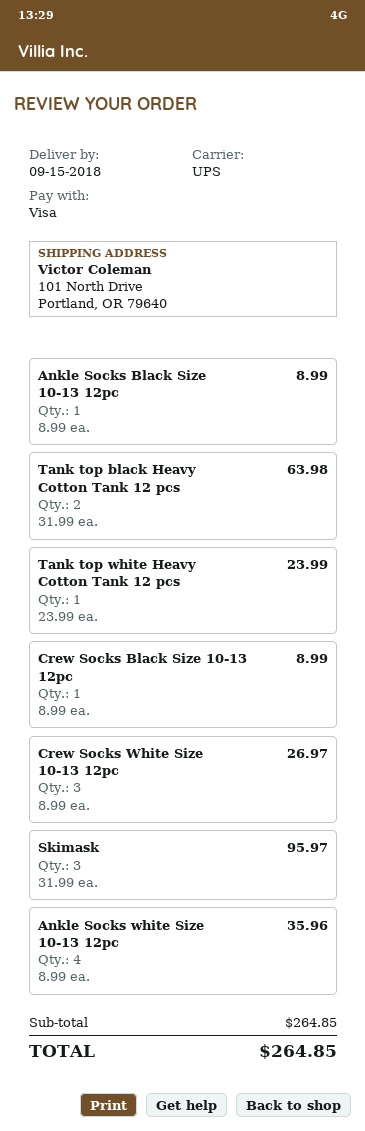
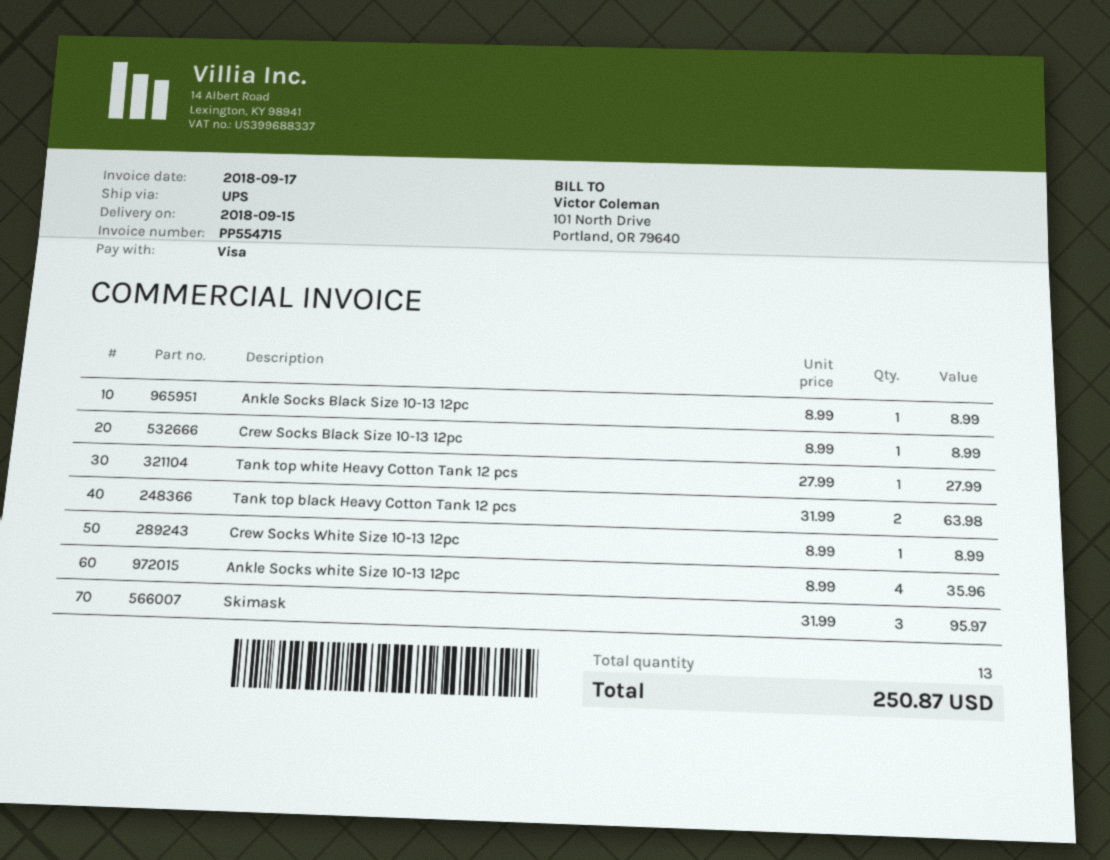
Tank top white Heavy Cotton Tank 12 pcs: 1 x 23.99 = 23.99 -> 1 x 27.99 = 27.99
Crew Socks White Size 10-13 12pc: 3 x 8.99 = 26.97 -> 1 x 8.99 = 8.99
total: 264.85 -> 250.87

